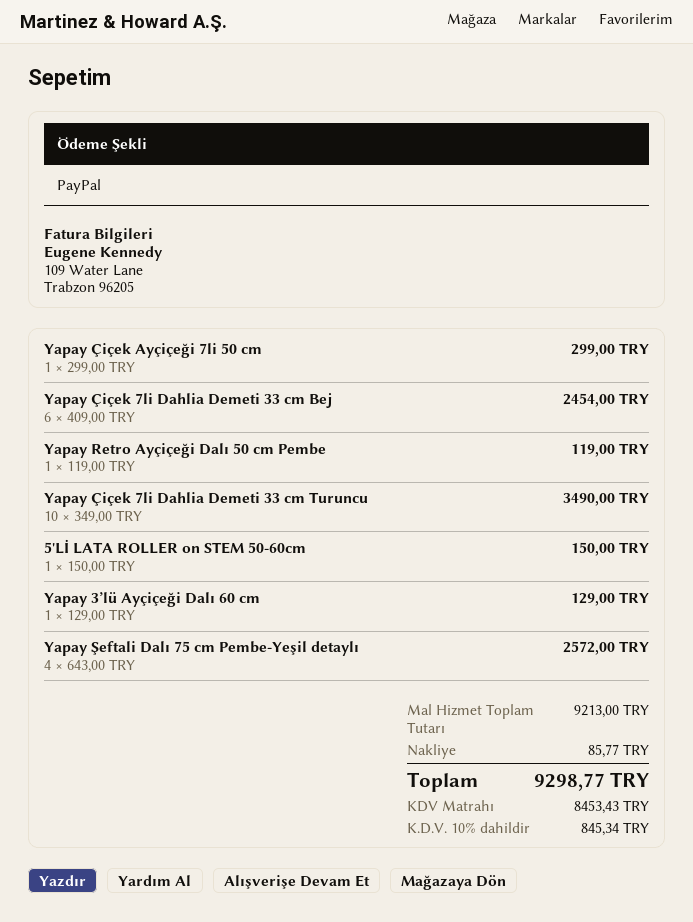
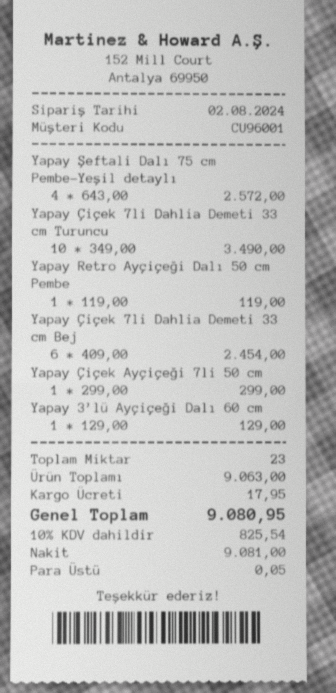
payment method: PayPal -> cash
5'Lİ LATA ROLLER on STEM 50-60cm: 1 x 150.00 = 150.00 -> none
subtotal: 9213.00 -> 9063.00
shipping: 85.77 -> 17.95
tax: 10% = 845.34 -> 10% = 825.54
total: 9298.77 -> 9080.95

